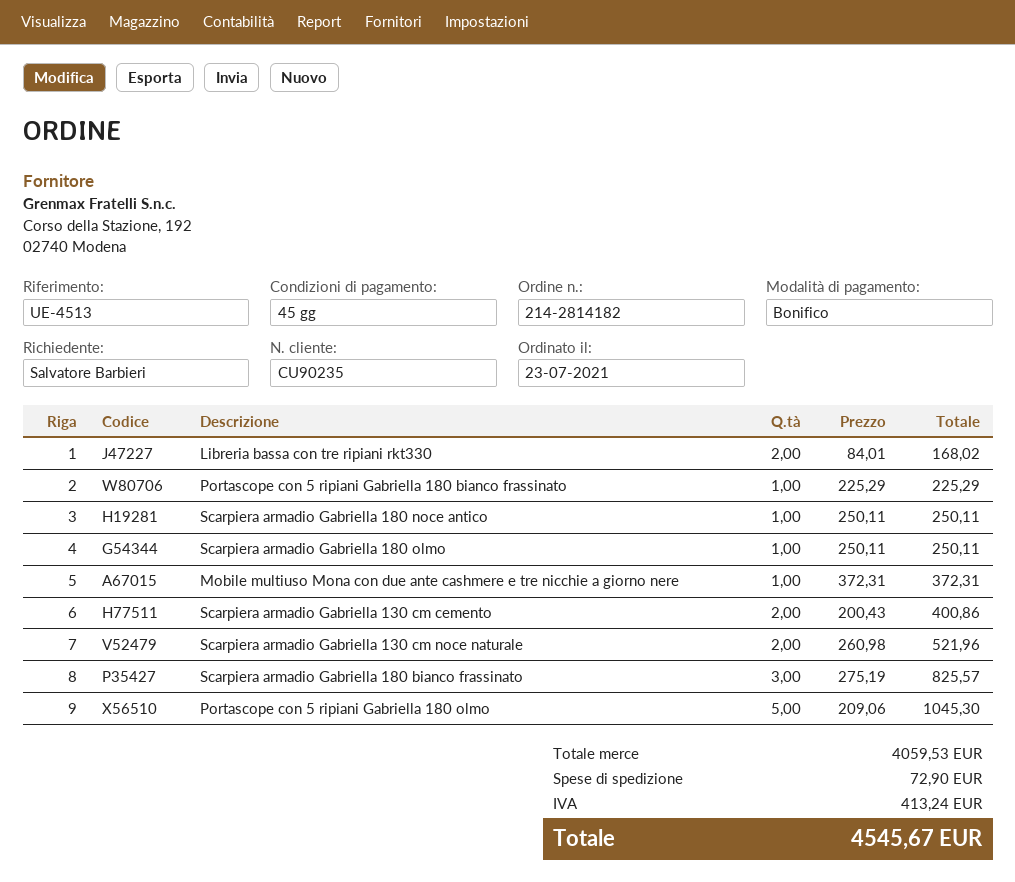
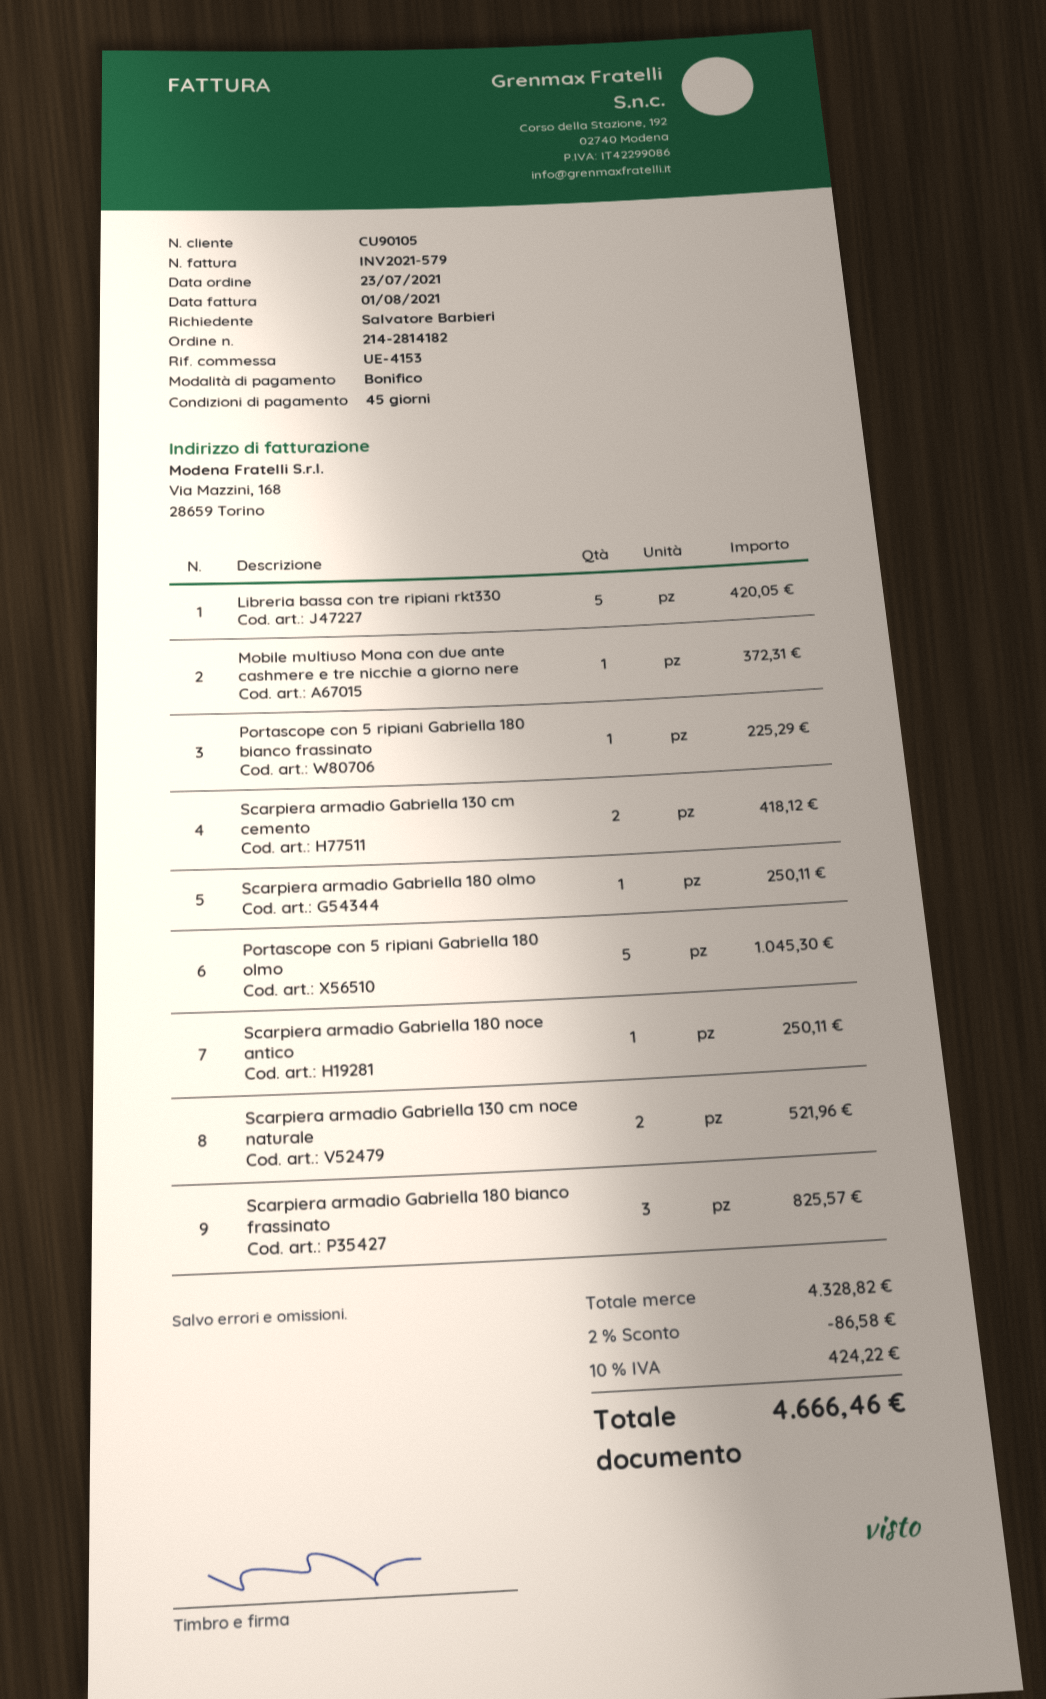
customer number: CU90235 -> CU90105
reference: UE-4513 -> UE-4153
Libreria bassa con tre ripiani rkt330: 2 for 168.02 -> 5 for 420.05
Scarpiera armadio Gabriella 130 cm cemento: 2 for 400.86 -> 2 for 418.12
subtotal: 4059.53 -> 4328.82
discount: none -> 2% = 86.58
shipping: 72.90 -> none
tax: 413.24 -> 424.22
total: 4545.67 -> 4666.46

